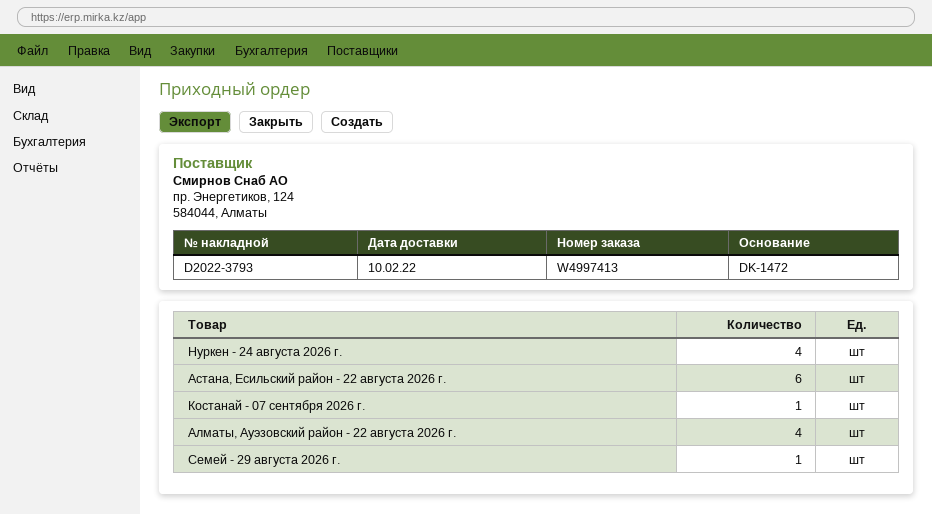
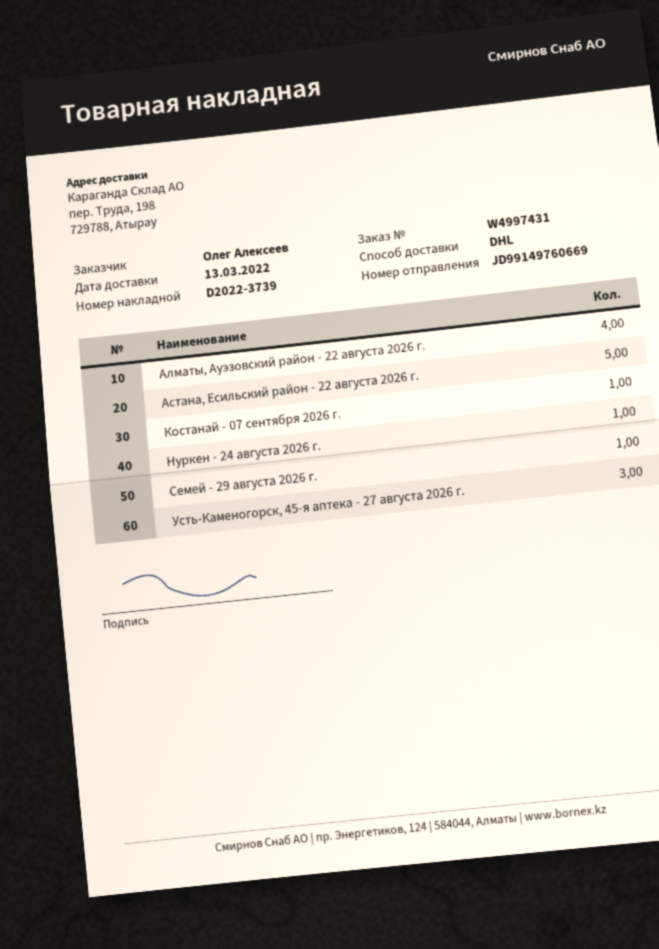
order number: W4997413 -> W4997431
delivery note number: D2022-3793 -> D2022-3739
delivery date: 2022-02-10 -> 2022-03-13
Нуркен - 24 августа 2026 г.: 4 -> 1
Астана, Есильский район - 22 августа 2026 г.: 6 -> 5
Усть-Каменогорск, 45-я аптека - 27 августа 2026 г.: none -> 3

